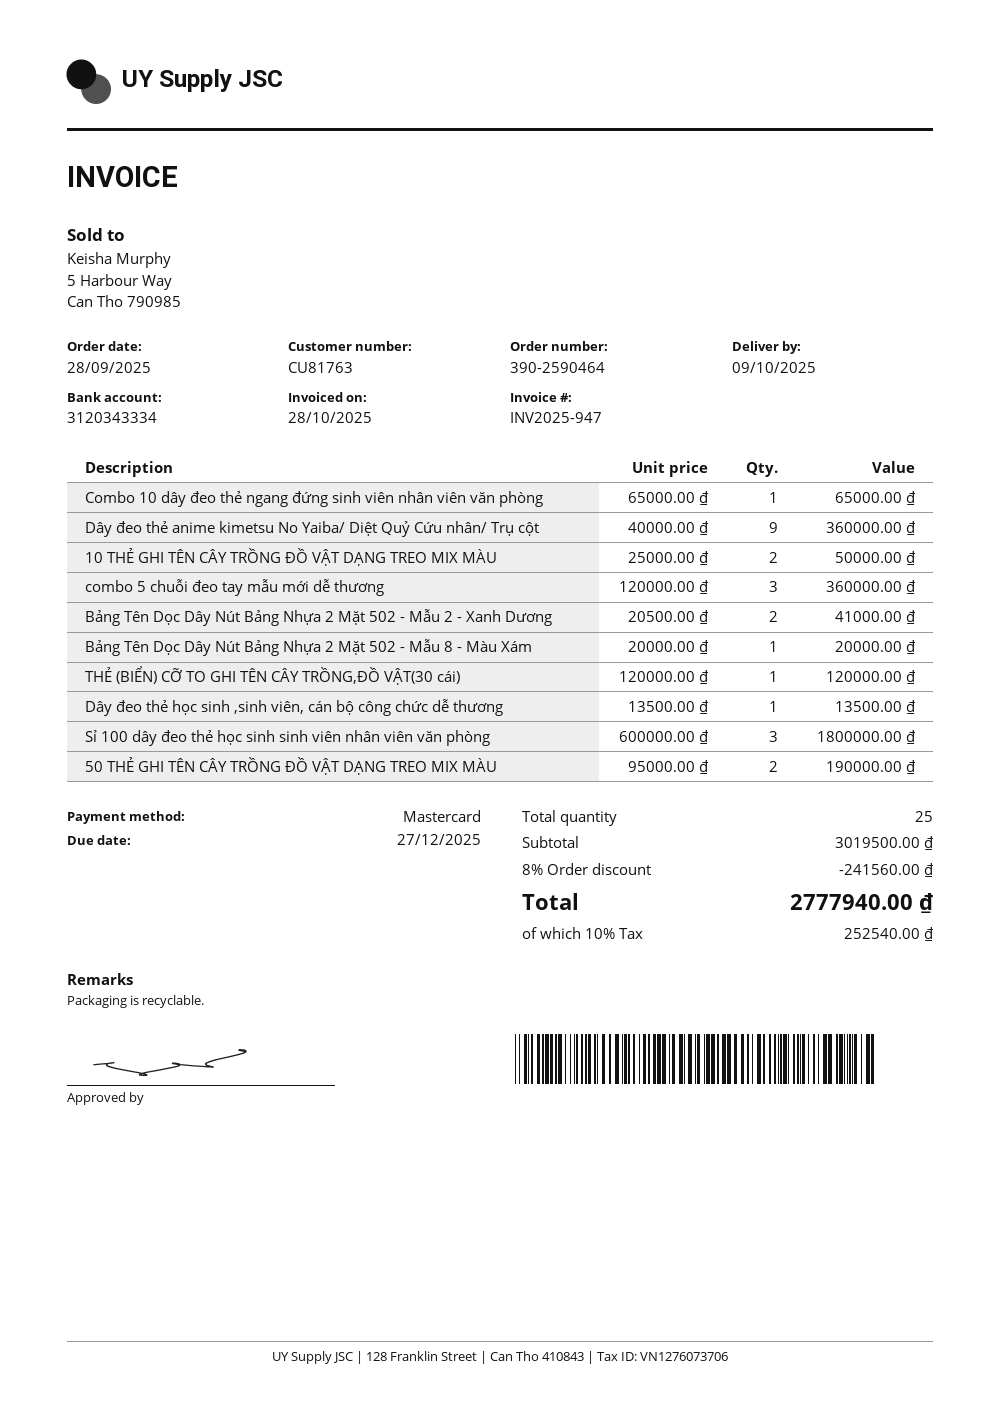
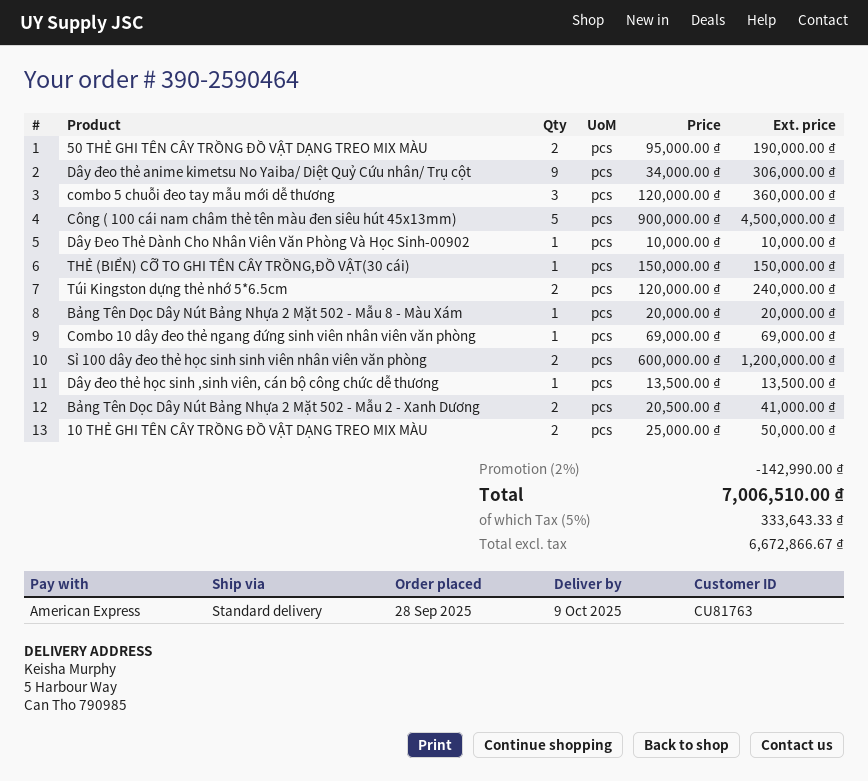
payment method: Mastercard -> American Express
Combo 10 dây đeo thẻ ngang đứng sinh viên nhân viên văn phòng: 1 x 65000.00 = 65000.00 -> 1 x 69000.00 = 69000.00
Dây đeo thẻ anime kimetsu No Yaiba/ Diệt Quỷ Cứu nhân/ Trụ cột: 9 x 40000.00 = 360000.00 -> 9 x 34000.00 = 306000.00
THẺ (BIỂN) CỠ TO GHI TÊN CÂY TRỒNG,ĐỒ VẬT(30 cái): 1 x 120000.00 = 120000.00 -> 1 x 150000.00 = 150000.00
Sỉ 100 dây đeo thẻ học sinh sinh viên nhân viên văn phòng: 3 x 600000.00 = 1800000.00 -> 2 x 600000.00 = 1200000.00
Công ( 100 cái nam châm thẻ tên màu đen siêu hút 45x13mm): none -> 5 x 900000.00 = 4500000.00
Dây Đeo Thẻ Dành Cho Nhân Viên Văn Phòng Và Học Sinh-00902: none -> 1 x 10000.00 = 10000.00
Túi Kingston dựng thẻ nhớ 5*6.5cm: none -> 2 x 120000.00 = 240000.00
discount: 8% = 241560.00 -> 2% = 142990.00
tax: 10% = 252540.00 -> 5% = 333643.33
total: 2777940.00 -> 7006510.00

